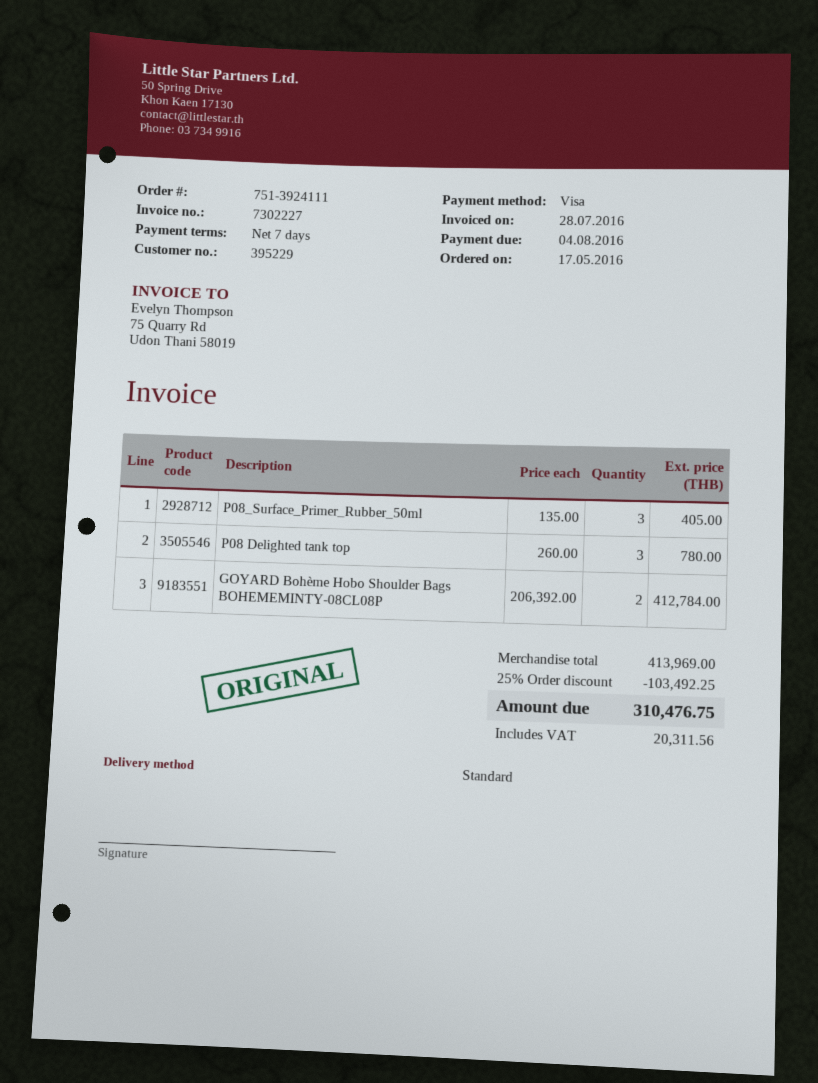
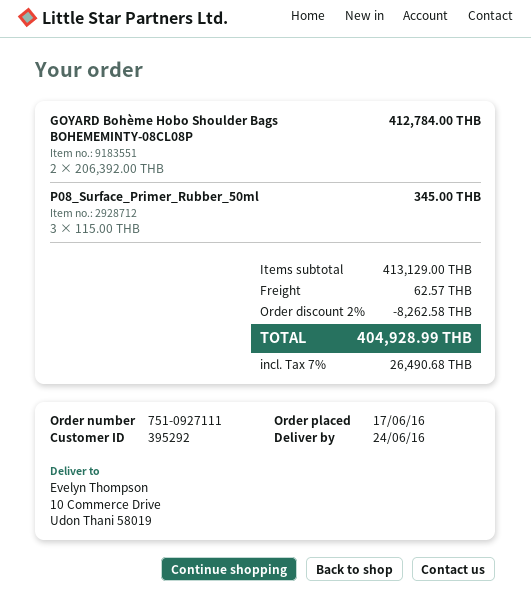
order number: 751-3924111 -> 751-0927111
order date: 2016-05-17 -> 2016-06-17
customer number: 395229 -> 395292
P08_Surface_Primer_Rubber_50ml: 3 x 135.00 = 405.00 -> 3 x 115.00 = 345.00
P08 Delighted tank top: 3 x 260.00 = 780.00 -> none
subtotal: 413969.00 -> 413129.00
discount: 25% = 103492.25 -> 2% = 8262.58
shipping: none -> 62.57
tax: 20311.56 -> 26490.68
total: 310476.75 -> 404928.99

